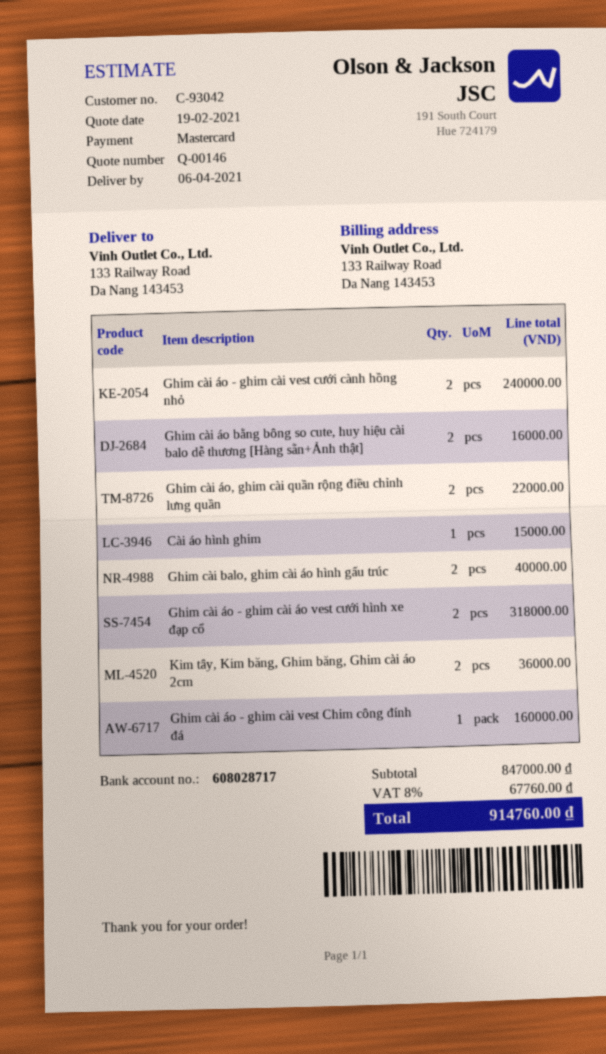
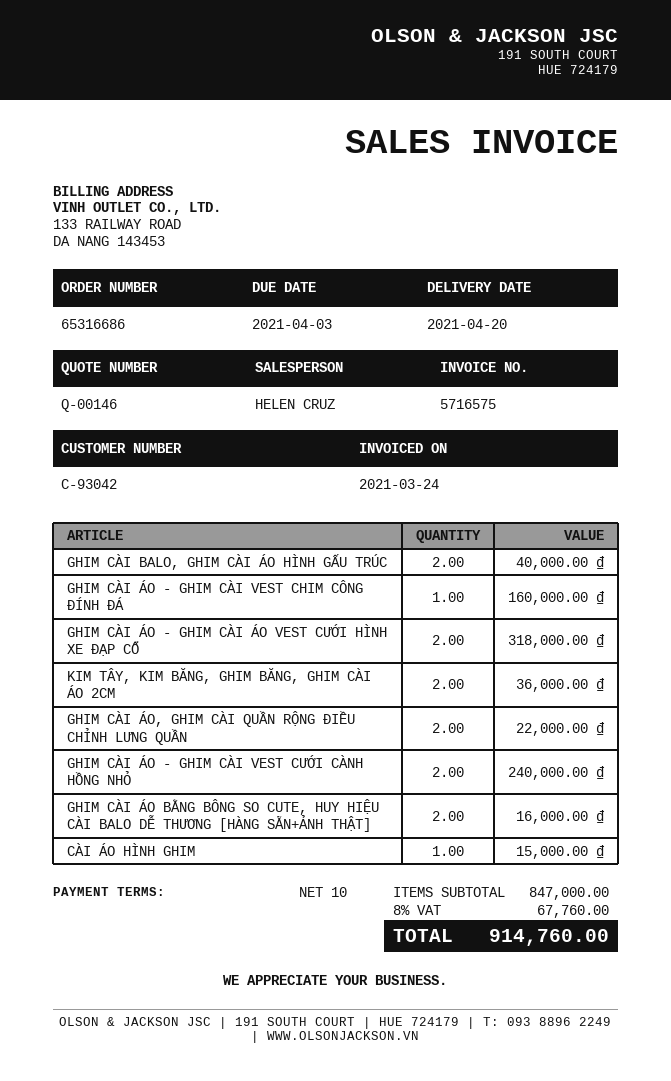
delivery date: 2021-04-06 -> 2021-04-20

